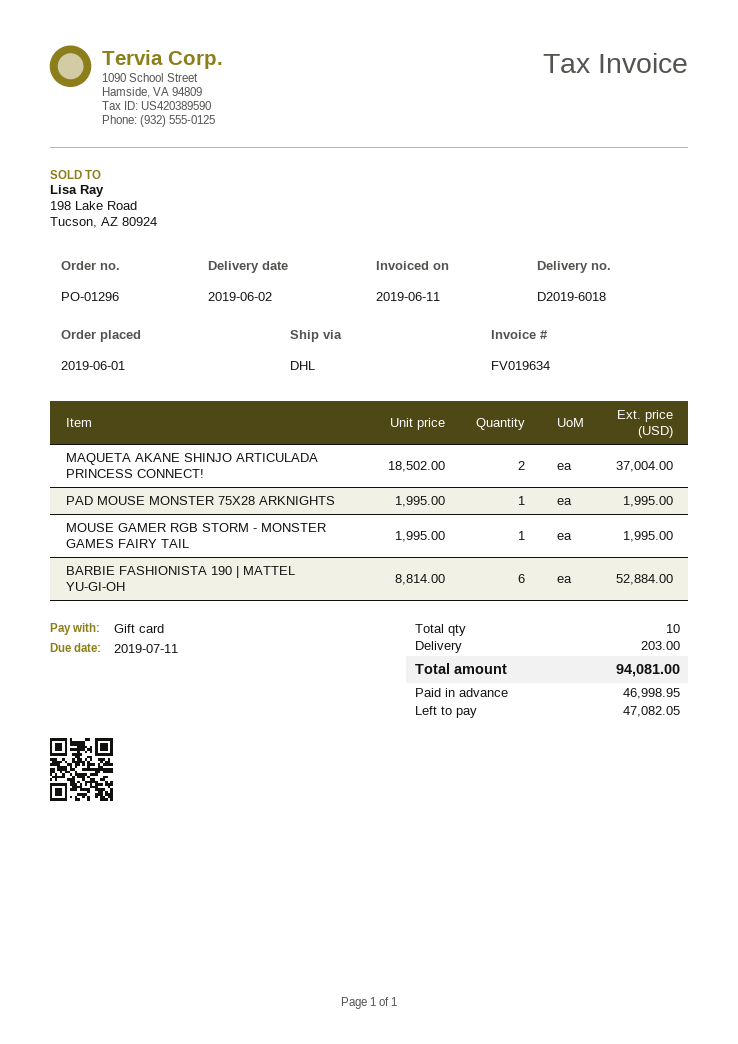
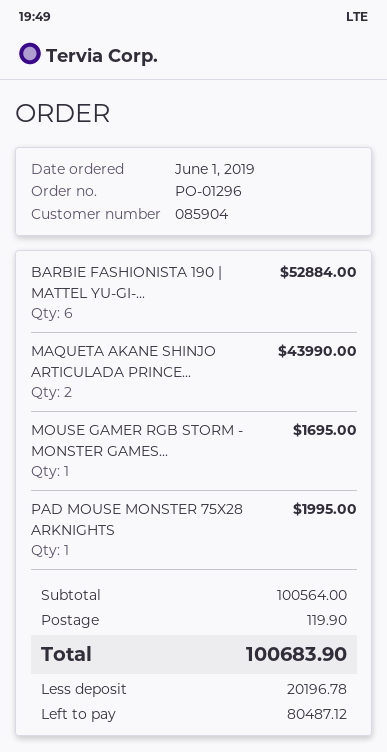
MAQUETA AKANE SHINJO ARTICULADA PRINCESS CONNECT!: 2 for 37004.00 -> 2 for 43990.00
MOUSE GAMER RGB STORM - MONSTER GAMES FAIRY TAIL: 1 for 1995.00 -> 1 for 1695.00
shipping: 203.00 -> 119.90
total: 94081.00 -> 100683.90
deposit: 46998.95 -> 20196.78
balance: 47082.05 -> 80487.12

